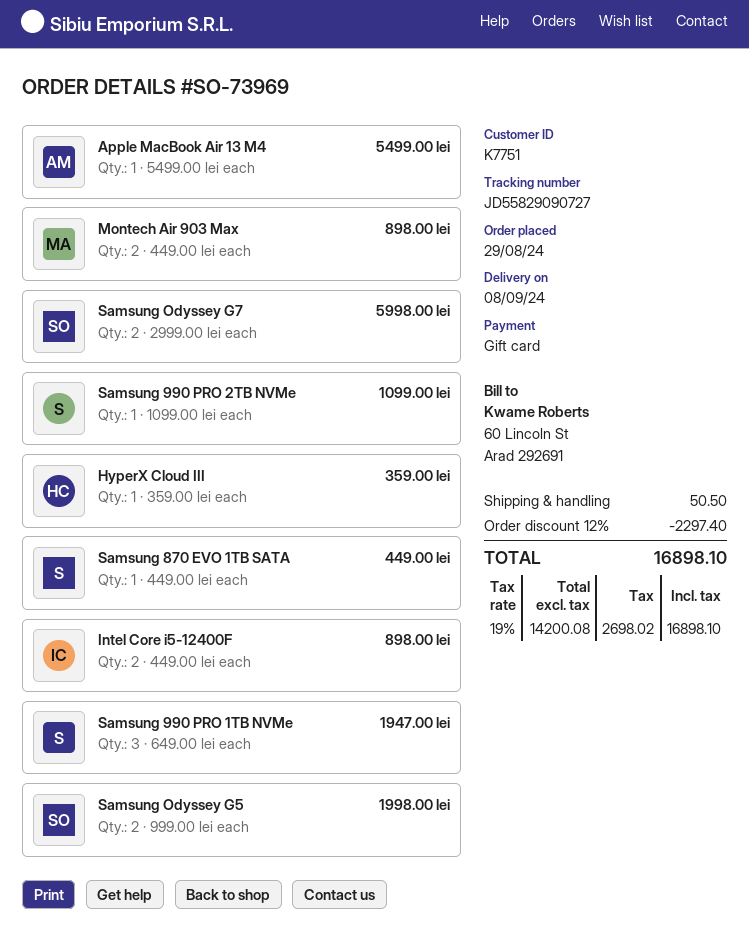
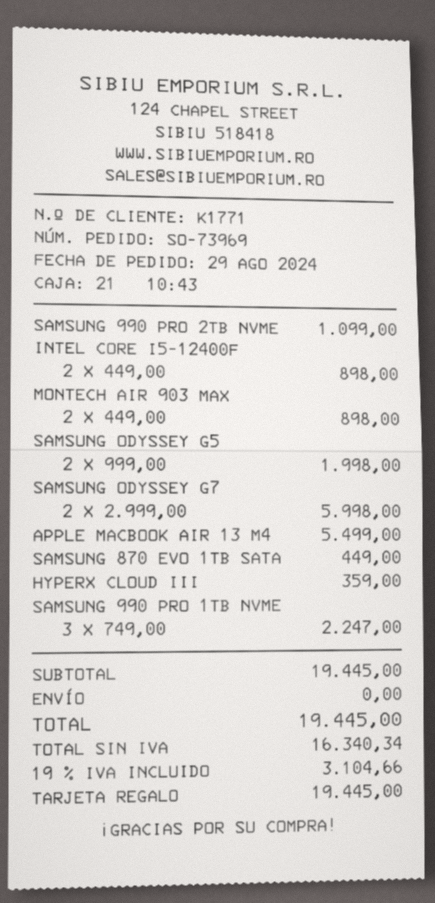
customer number: K7751 -> K1771
Samsung 990 PRO 1TB NVMe: 3 x 649.00 = 1947.00 -> 3 x 749.00 = 2247.00
discount: 12% = 2297.40 -> none
shipping: 50.50 -> 0.00
net: 14200.08 -> 16340.34
tax: 19% = 2698.02 -> 19% = 3104.66
total: 16898.10 -> 19445.00

